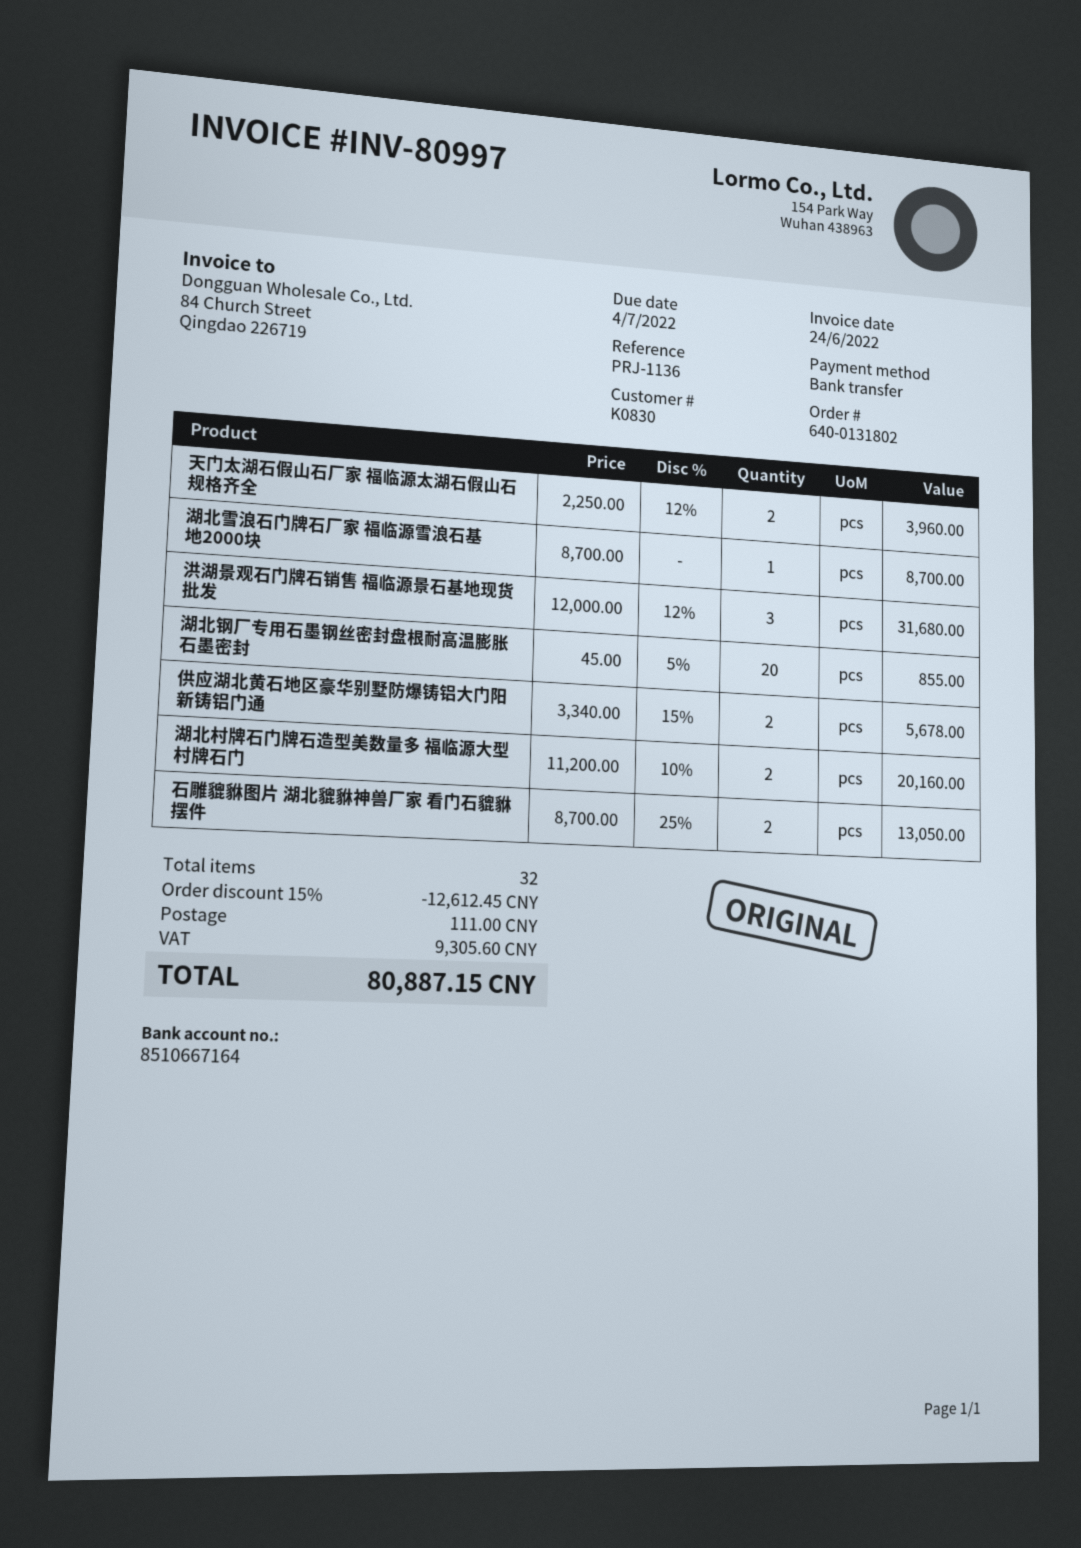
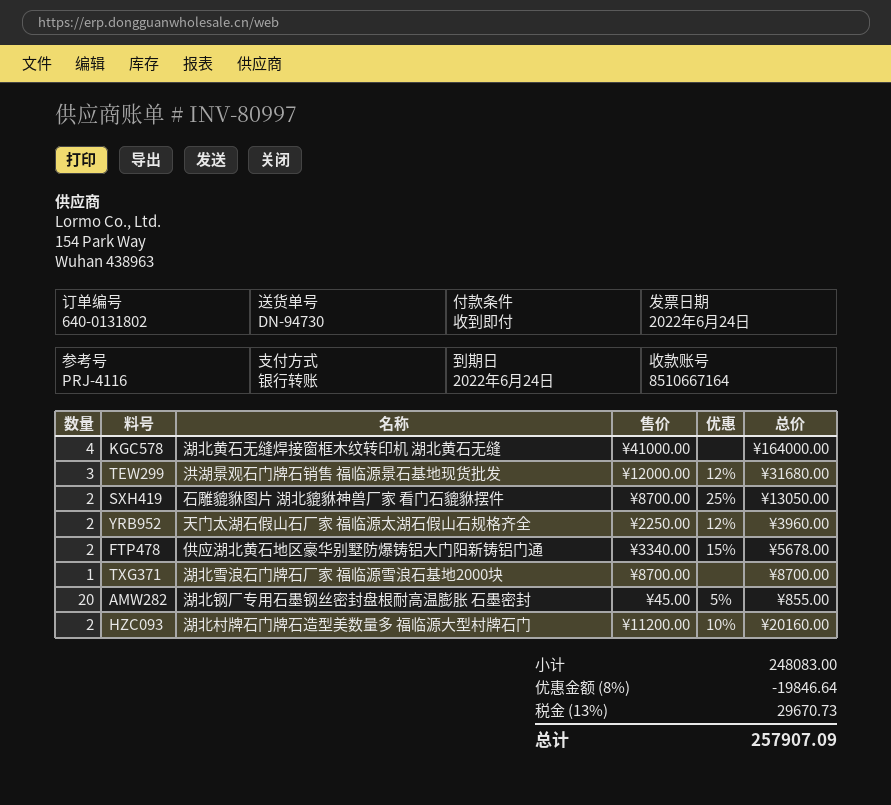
due date: 2022-07-04 -> 2022-06-24
reference: PRJ-1136 -> PRJ-4116
湖北黄石无缝焊接窗框木纹转印机 湖北黄石无缝: none -> 4 x 41000.00 = 164000.00
discount: 15% = 12612.45 -> 8% = 19846.64
shipping: 111.00 -> none
tax: 9305.60 -> 29670.73
total: 80887.15 -> 257907.09

